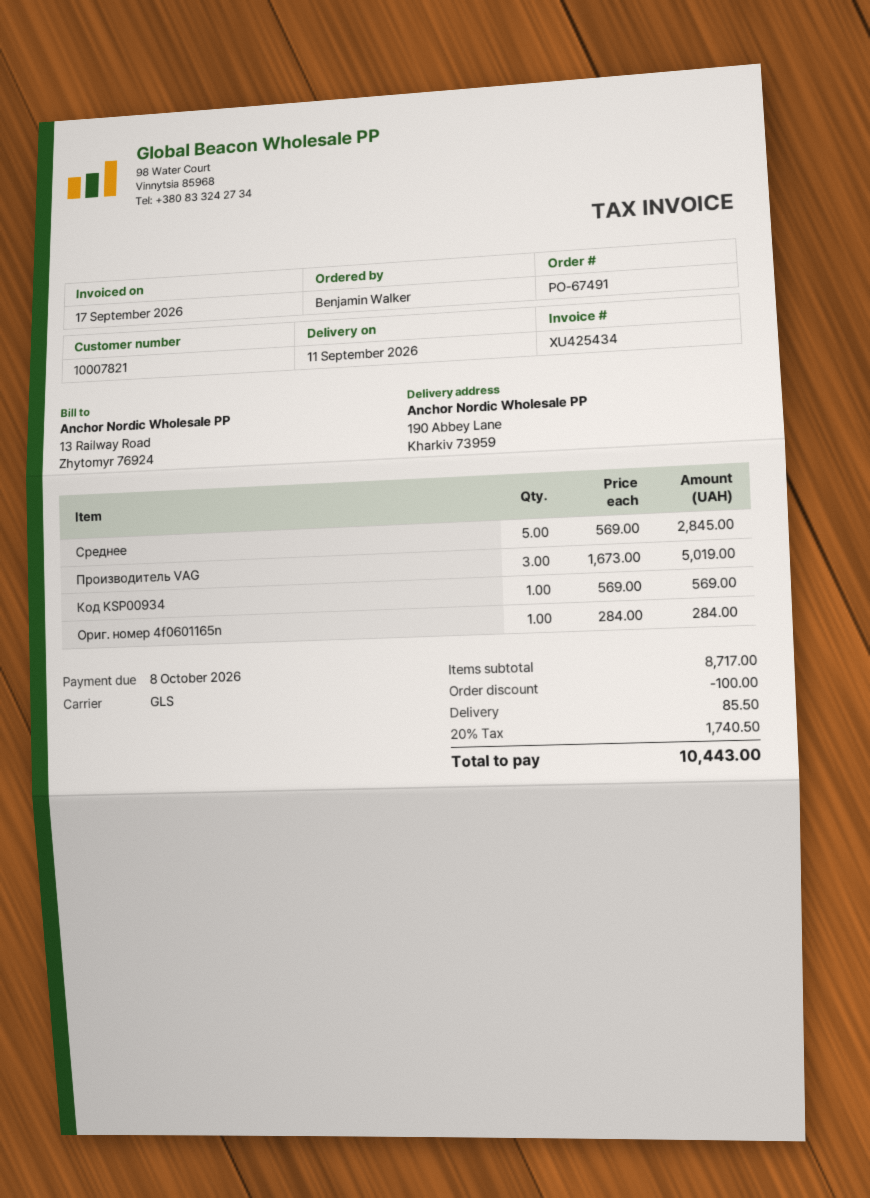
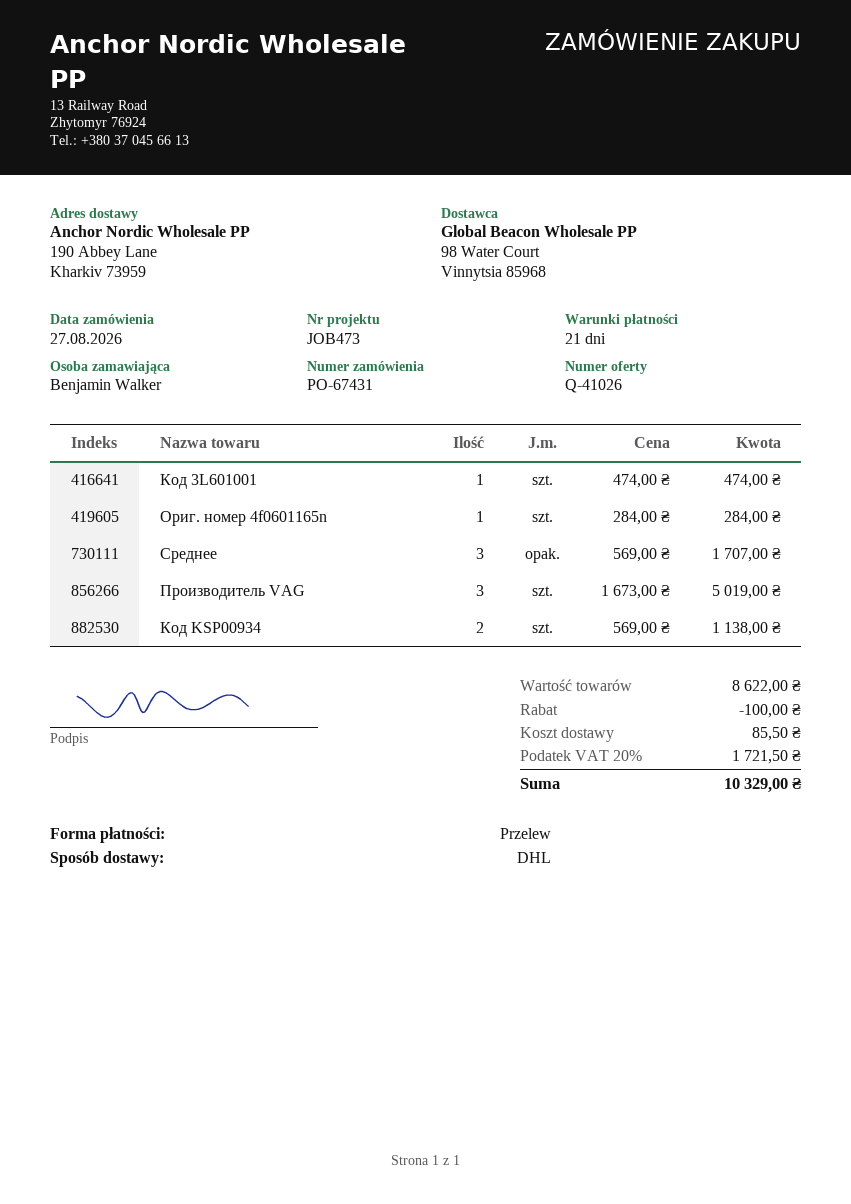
order number: PO-67491 -> PO-67431
shipping method: GLS -> DHL
Среднее: 5 x 569.00 = 2845.00 -> 3 x 569.00 = 1707.00
Код KSP00934: 1 x 569.00 = 569.00 -> 2 x 569.00 = 1138.00
Код 3L601001: none -> 1 x 474.00 = 474.00
subtotal: 8717.00 -> 8622.00
tax: 20% = 1740.50 -> 20% = 1721.50
total: 10443.00 -> 10329.00

